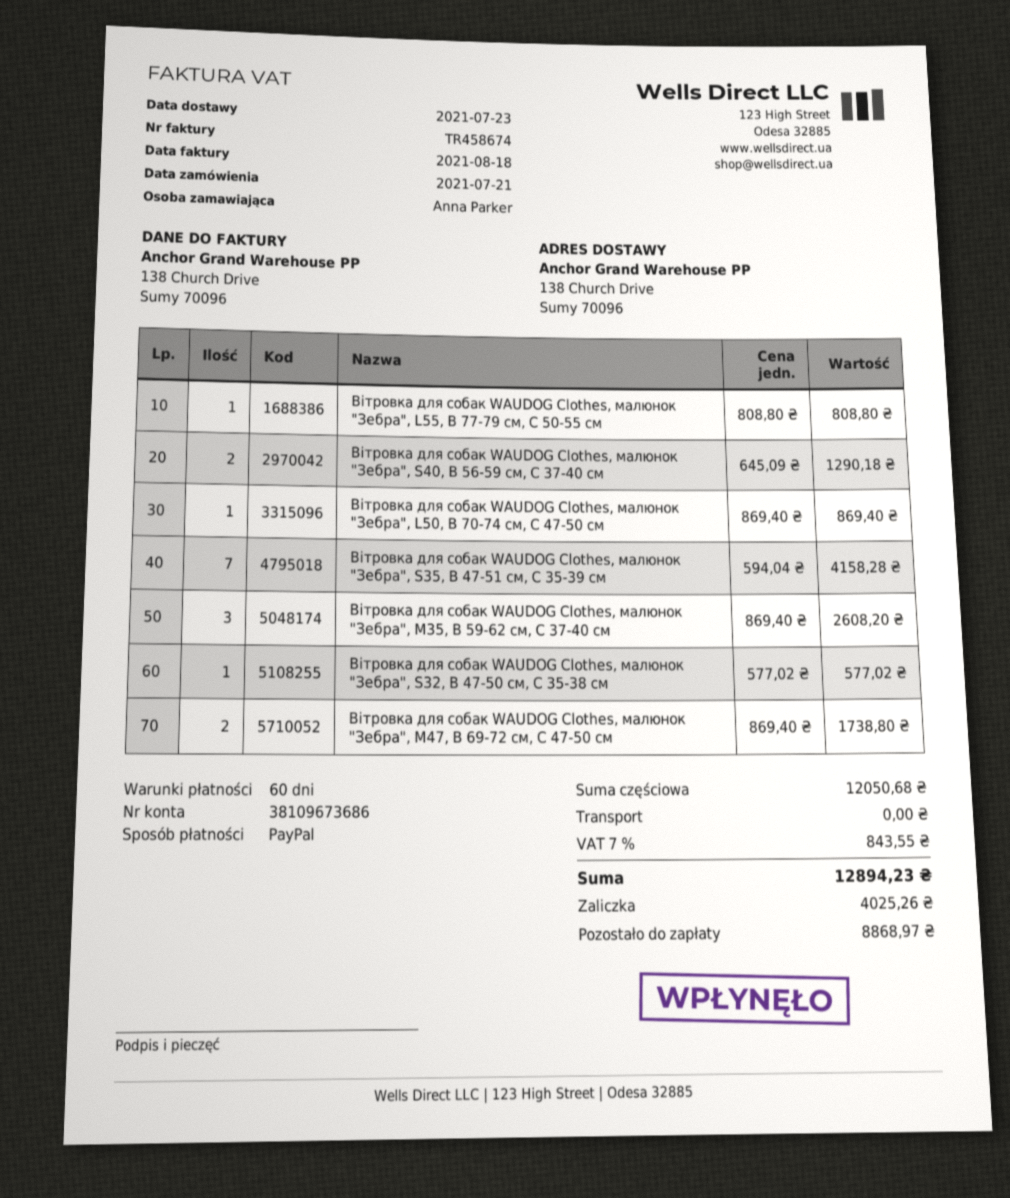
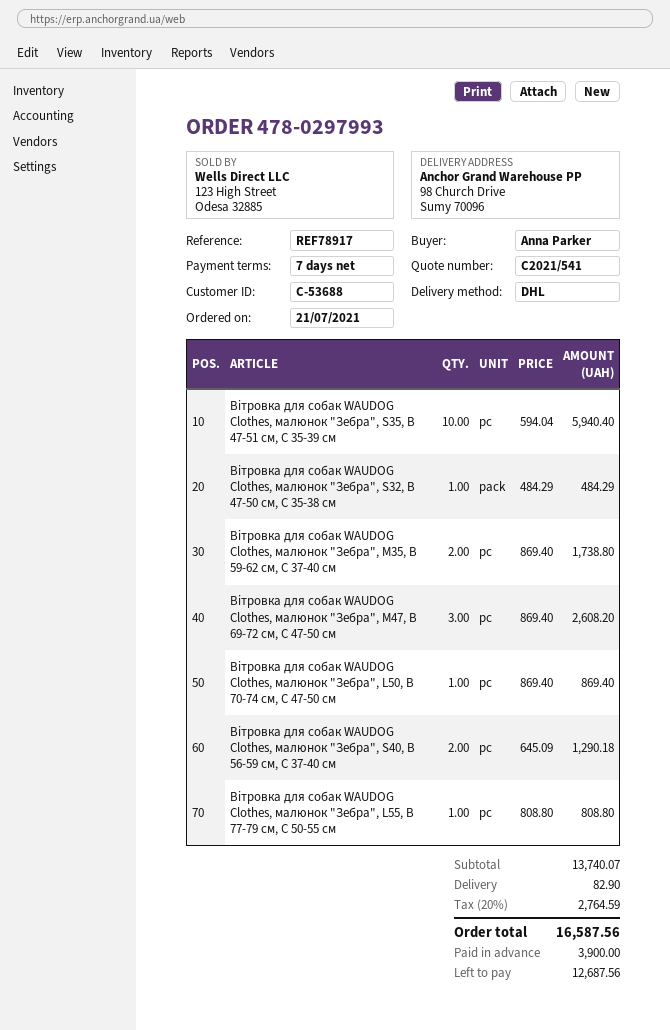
payment terms: 60 days -> 7 days
ship to: 138 Church Drive, Sumy 70096 -> 98 Church Drive, Sumy 70096
Вітровка для собак WAUDOG Clothes, малюнок "Зебра", S35, В 47-51 см, С 35-39 см: 7 x 594.04 = 4158.28 -> 10 x 594.04 = 5940.40
Вітровка для собак WAUDOG Clothes, малюнок "Зебра", M35, В 59-62 см, С 37-40 см: 3 x 869.40 = 2608.20 -> 2 x 869.40 = 1738.80
Вітровка для собак WAUDOG Clothes, малюнок "Зебра", S32, В 47-50 см, С 35-38 см: 1 x 577.02 = 577.02 -> 1 x 484.29 = 484.29
Вітровка для собак WAUDOG Clothes, малюнок "Зебра", M47, В 69-72 см, С 47-50 см: 2 x 869.40 = 1738.80 -> 3 x 869.40 = 2608.20
subtotal: 12050.68 -> 13740.07
shipping: 0.00 -> 82.90
tax: 7% = 843.55 -> 20% = 2764.59
total: 12894.23 -> 16587.56
deposit: 4025.26 -> 3900.00
balance: 8868.97 -> 12687.56

